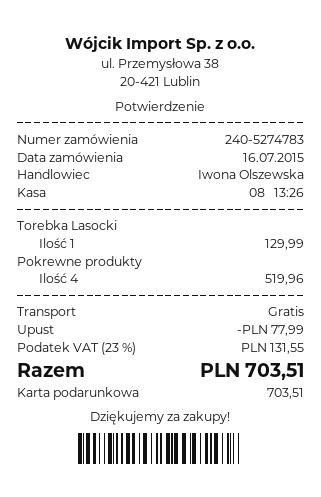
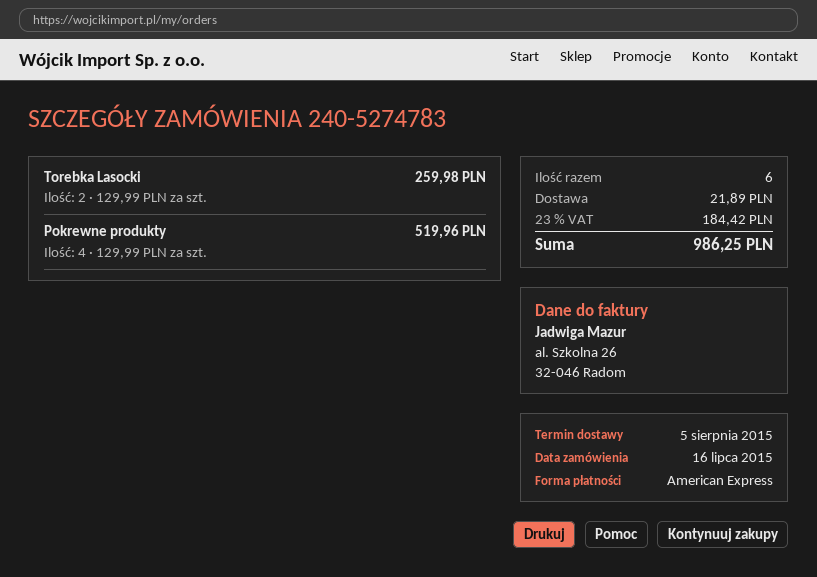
payment method: gift card -> American Express
Torebka Lasocki: 1 for 129.99 -> 2 for 259.98
discount: 77.99 -> none
shipping: 0.00 -> 21.89
tax: 23% = 131.55 -> 23% = 184.42
total: 703.51 -> 986.25

